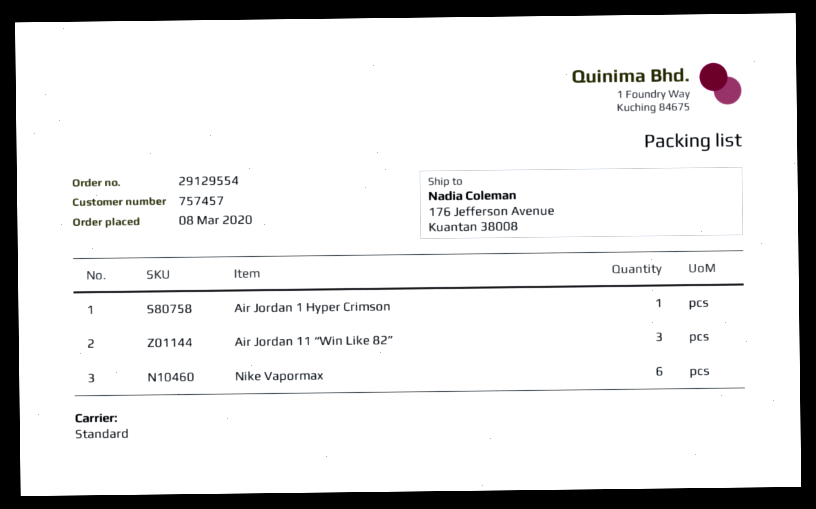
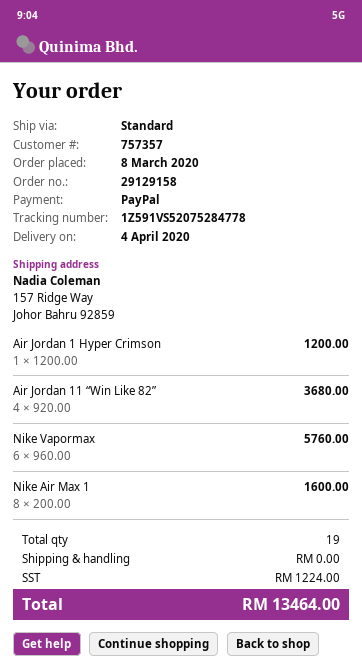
order number: 29129554 -> 29129158
customer number: 757457 -> 757357
ship to: 176 Jefferson Avenue, Kuantan 38008 -> 157 Ridge Way, Johor Bahru 92859
Air Jordan 11 “Win Like 82”: 3 -> 4
Nike Air Max 1: none -> 8

